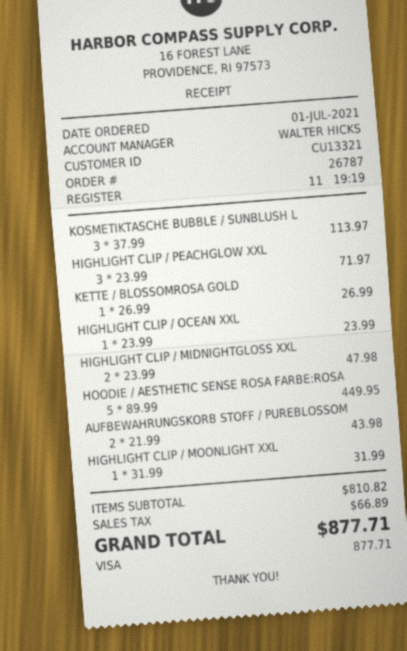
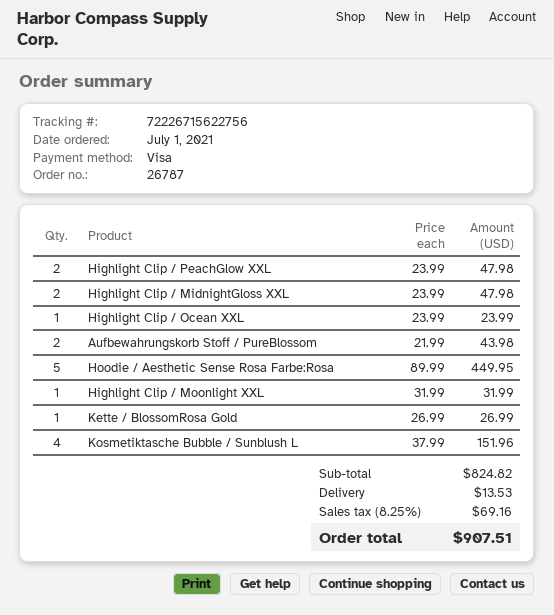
KOSMETIKTASCHE BUBBLE / SUNBLUSH L: 3 x 37.99 = 113.97 -> 4 x 37.99 = 151.96
HIGHLIGHT CLIP / PEACHGLOW XXL: 3 x 23.99 = 71.97 -> 2 x 23.99 = 47.98
subtotal: 810.82 -> 824.82
shipping: none -> 13.53
tax: 66.89 -> 69.16
total: 877.71 -> 907.51

